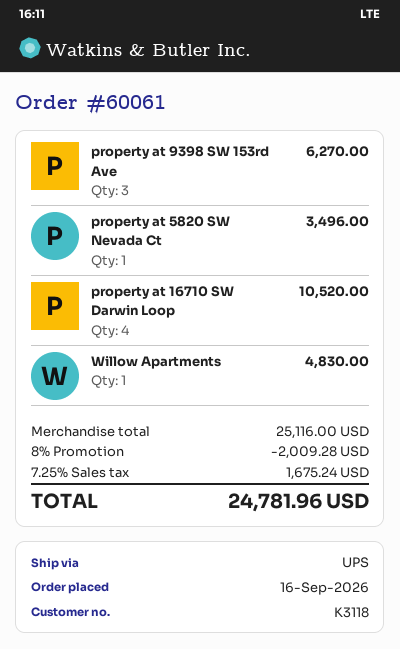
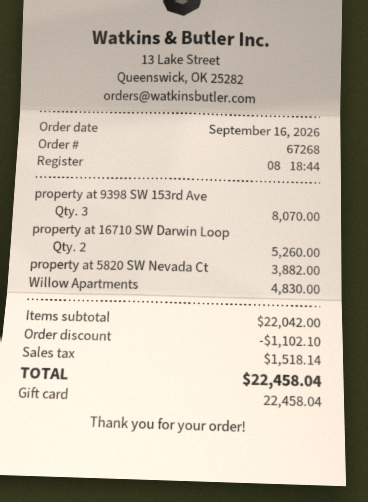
order number: 60061 -> 67268
property at 9398 SW 153rd Ave: 3 for 6270.00 -> 3 for 8070.00
property at 5820 SW Nevada Ct: 1 for 3496.00 -> 1 for 3882.00
property at 16710 SW Darwin Loop: 4 for 10520.00 -> 2 for 5260.00
subtotal: 25116.00 -> 22042.00
discount: 2009.28 -> 1102.10
tax: 1675.24 -> 1518.14
total: 24781.96 -> 22458.04

